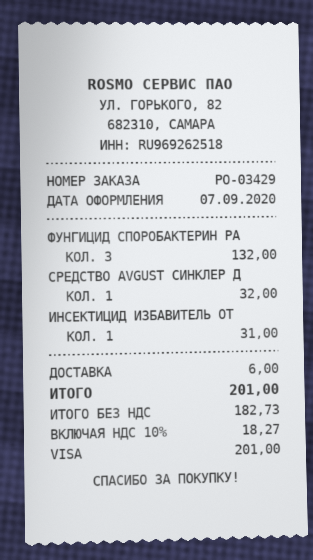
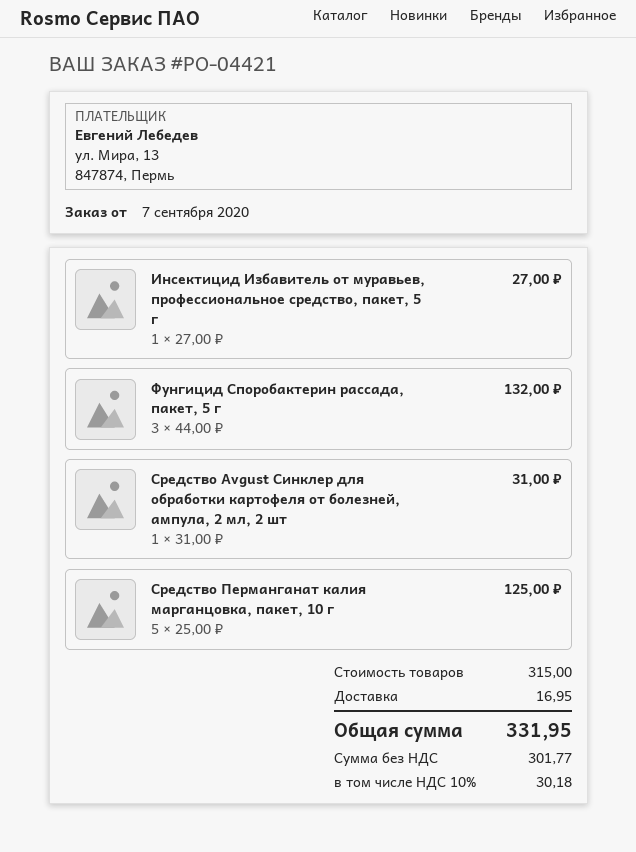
order number: PO-03429 -> PO-04421
СРЕДСТВО AVGUST СИНКЛЕР Д: 1 for 32.00 -> 1 for 31.00
ИНСЕКТИЦИД ИЗБАВИТЕЛЬ ОТ: 1 for 31.00 -> 1 for 27.00
Средство Перманганат калия марганцовка, пакет, 10 г: none -> 5 for 125.00
shipping: 6.00 -> 16.95
net: 182.73 -> 301.77
tax: 10% = 18.27 -> 10% = 30.18
total: 201.00 -> 331.95

